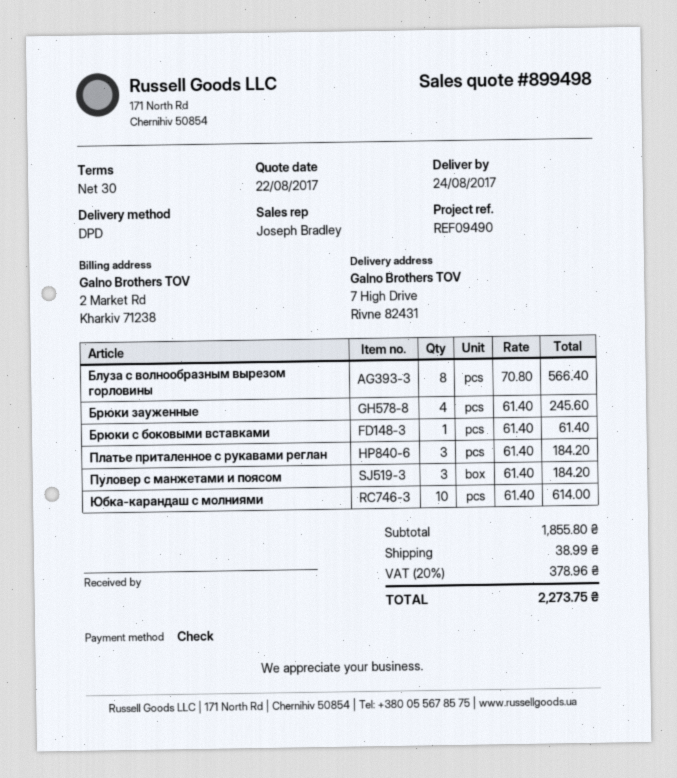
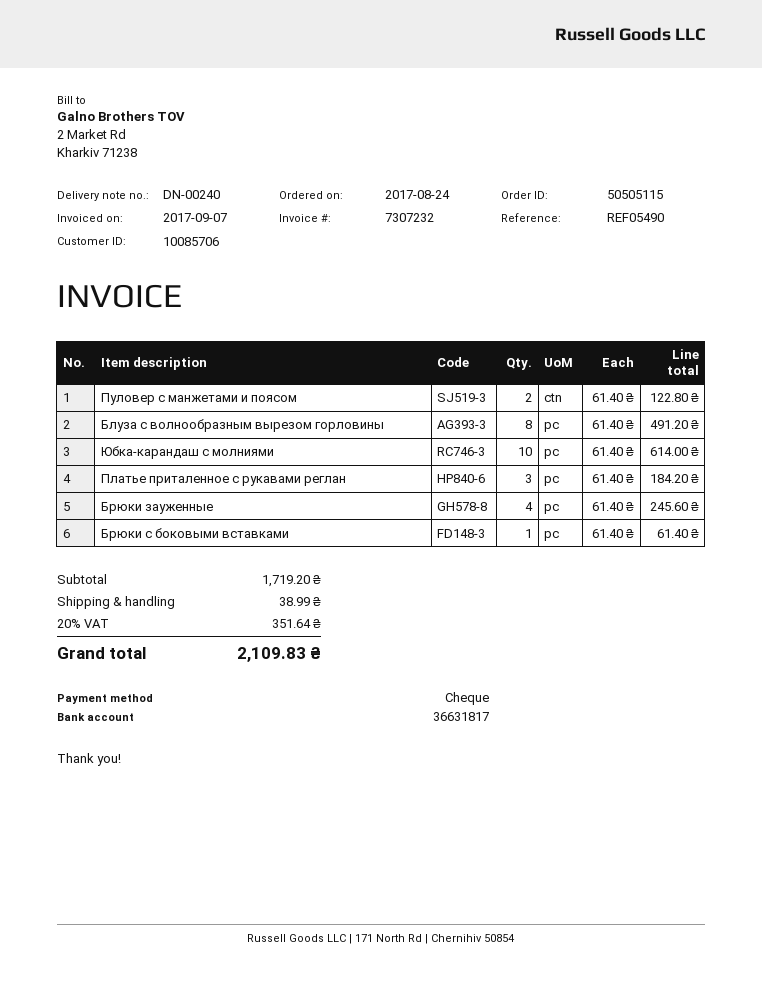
reference: REF09490 -> REF05490
Блуза с волнообразным вырезом горловины: 8 x 70.80 = 566.40 -> 8 x 61.40 = 491.20
Пуловер с манжетами и поясом: 3 x 61.40 = 184.20 -> 2 x 61.40 = 122.80
subtotal: 1855.80 -> 1719.20
tax: 20% = 378.96 -> 20% = 351.64
total: 2273.75 -> 2109.83

